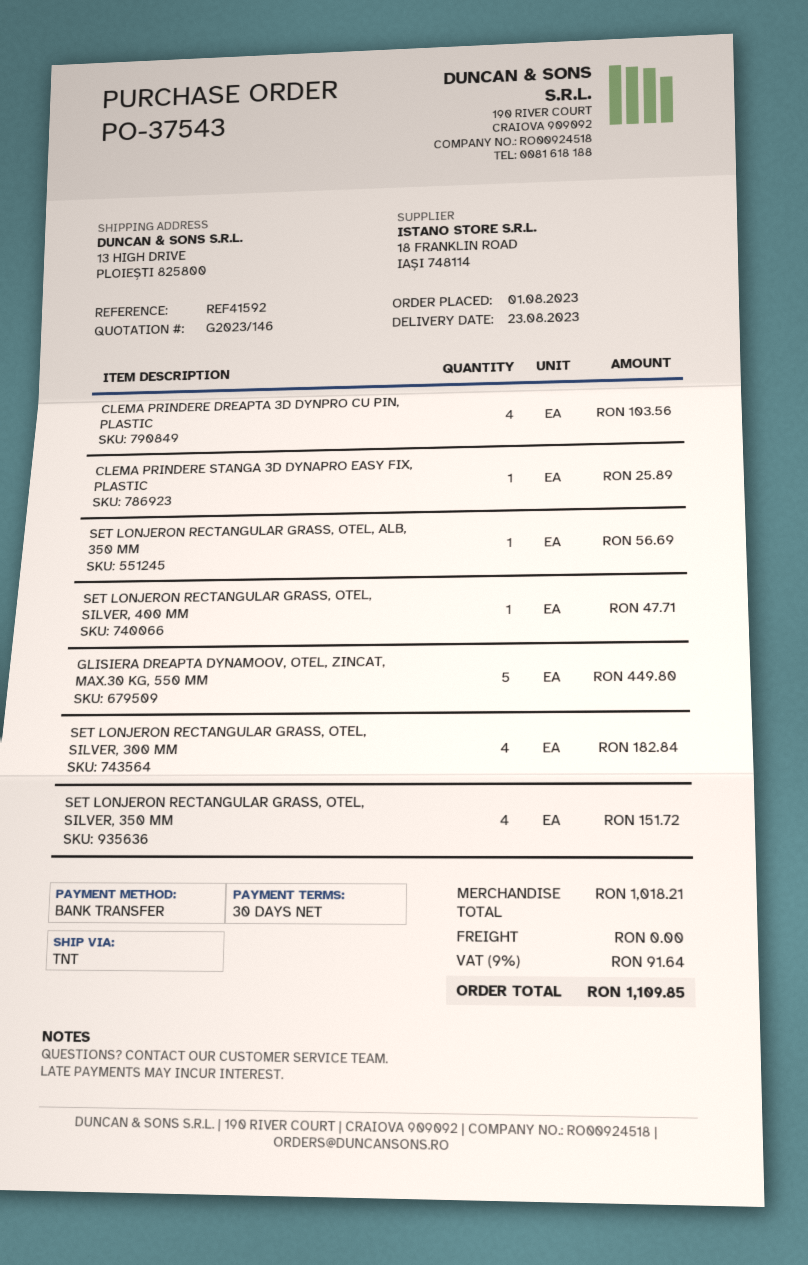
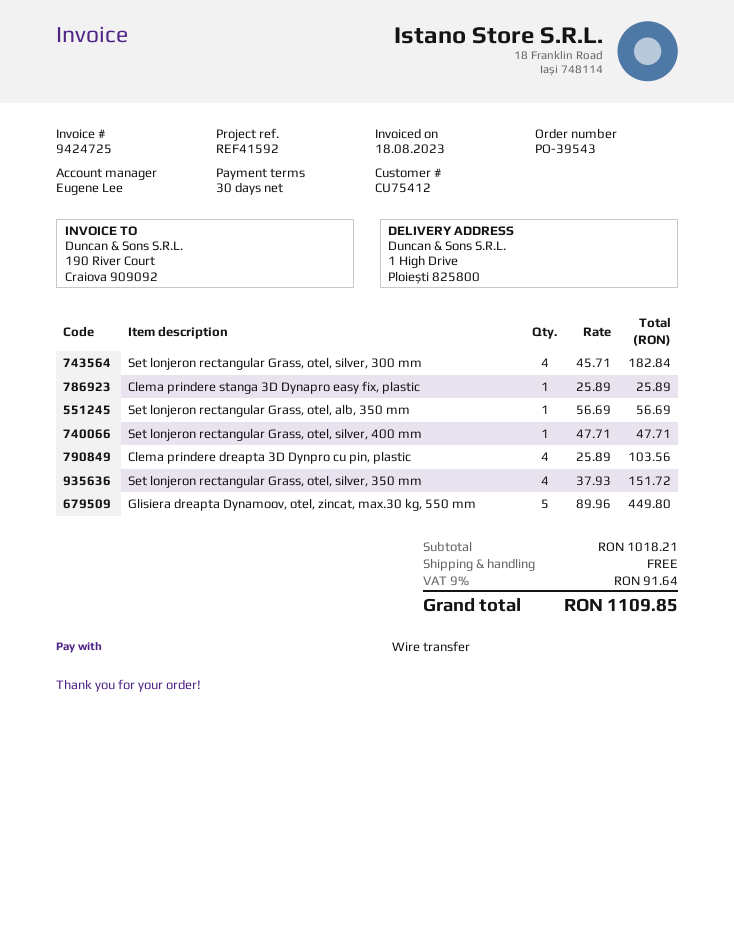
order number: PO-37543 -> PO-39543
ship to: 13 HIGH DRIVE, PLOIEȘTI 825800 -> 1 High Drive, Ploiești 825800

